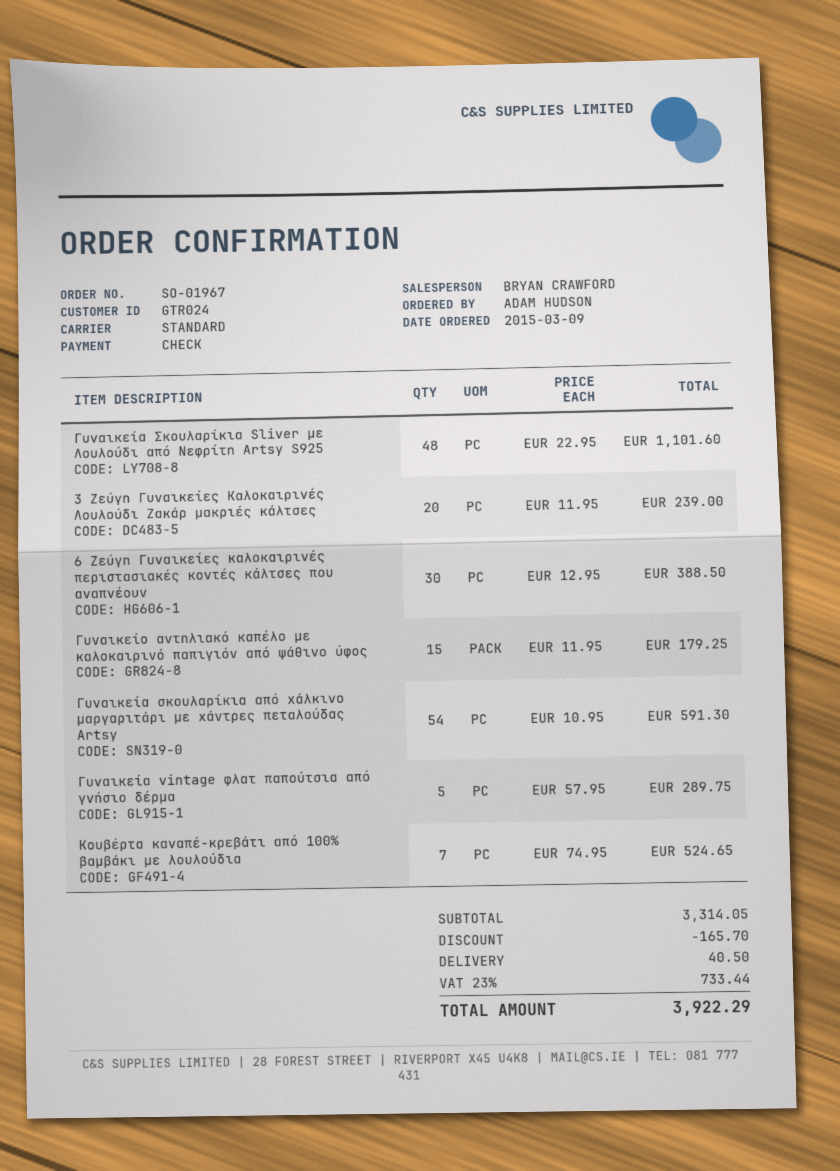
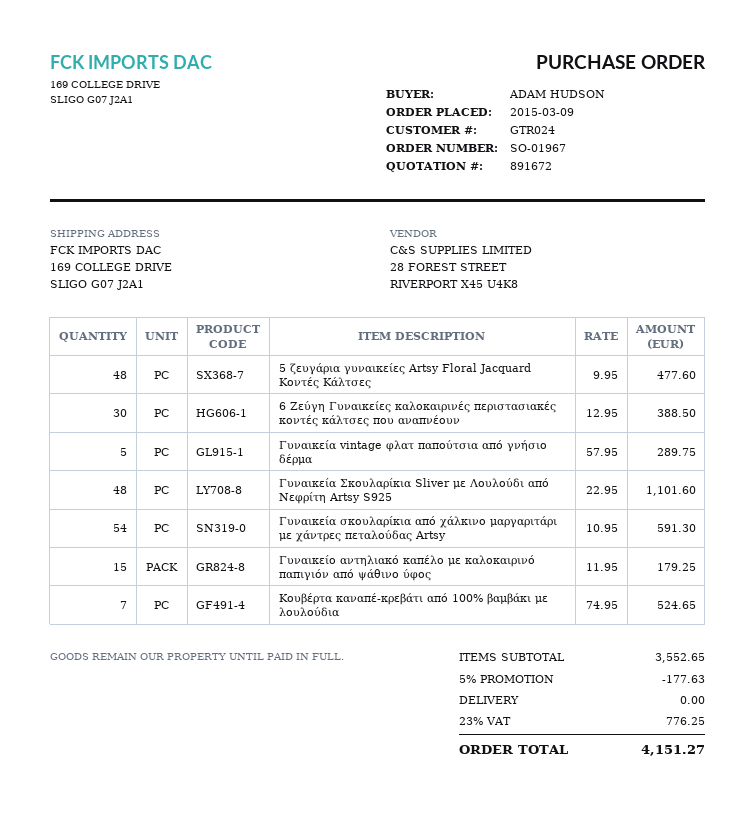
3 Ζεύγη Γυναικείες Καλοκαιρινές Λουλούδι Ζακάρ μακριές κάλτσες: 20 x 11.95 = 239.00 -> none
5 ζευγάρια γυναικείες Artsy Floral Jacquard Κοντές Κάλτσες: none -> 48 x 9.95 = 477.60
subtotal: 3314.05 -> 3552.65
discount: 165.70 -> 177.63
shipping: 40.50 -> 0.00
tax: 23% = 733.44 -> 23% = 776.25
total: 3922.29 -> 4151.27

